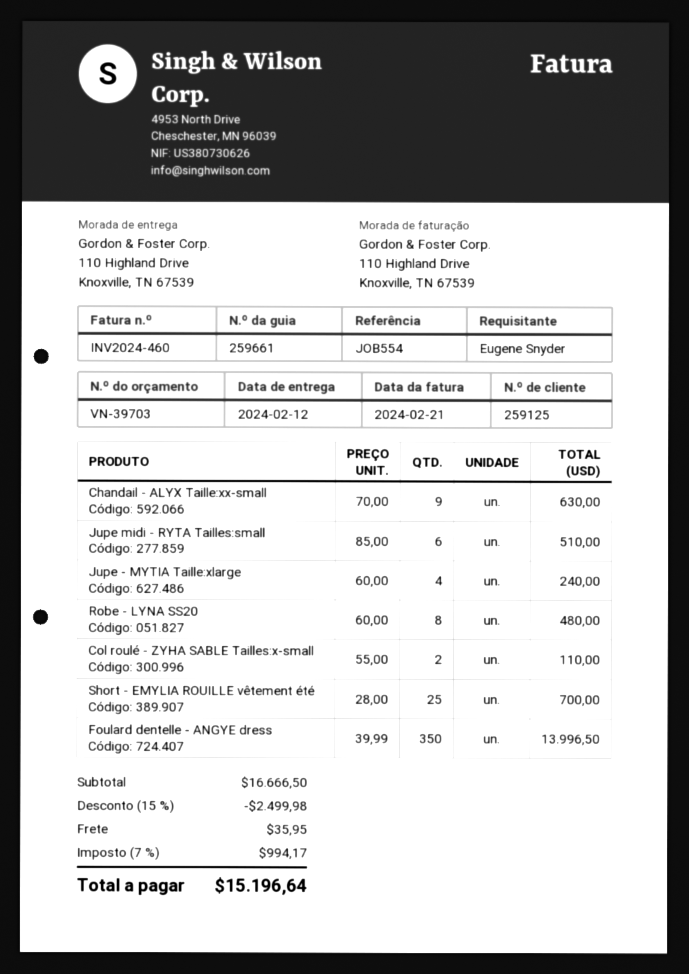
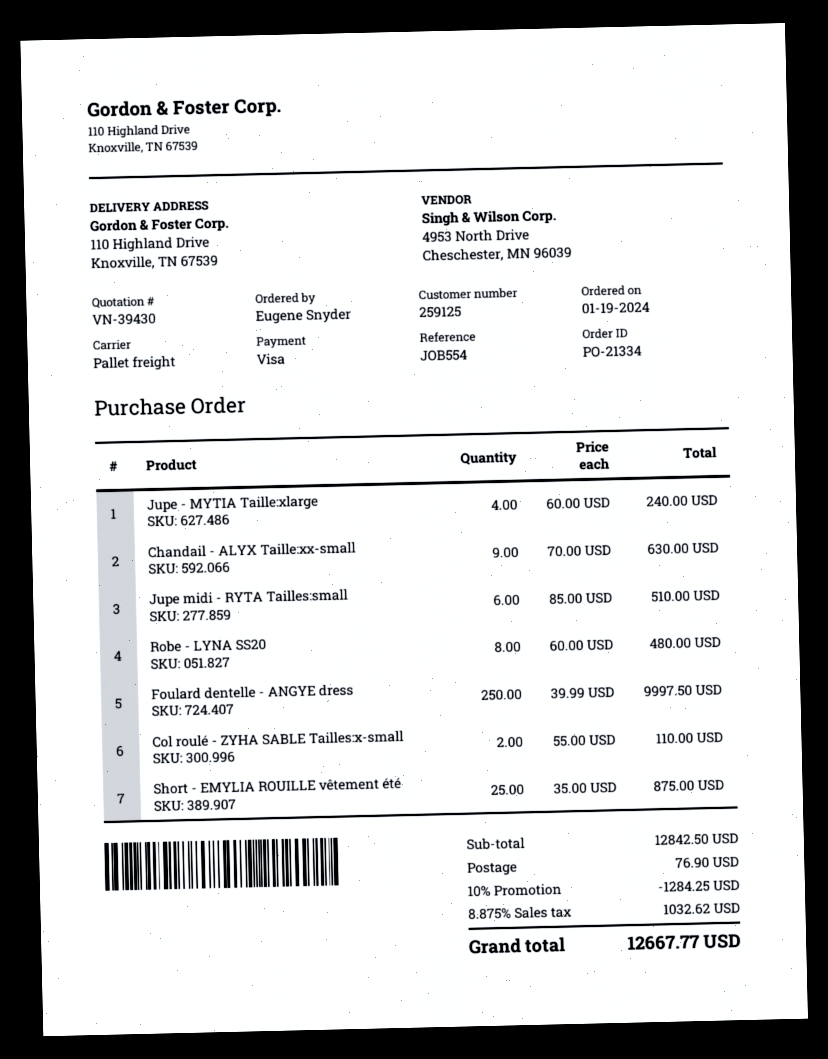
quote number: VN-39703 -> VN-39430
Short - EMYLIA ROUILLE vêtement été: 25 x 28.00 = 700.00 -> 25 x 35.00 = 875.00
Foulard dentelle - ANGYE dress: 350 x 39.99 = 13996.50 -> 250 x 39.99 = 9997.50
subtotal: 16666.50 -> 12842.50
discount: 15% = 2499.98 -> 10% = 1284.25
shipping: 35.95 -> 76.90
tax: 7% = 994.17 -> 8.875% = 1032.62
total: 15196.64 -> 12667.77

